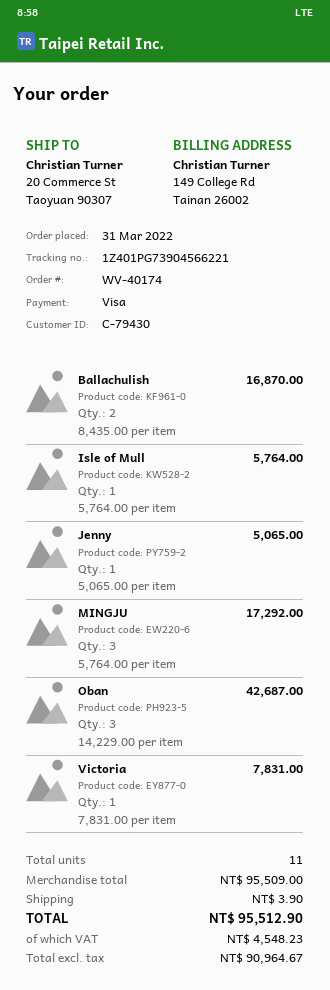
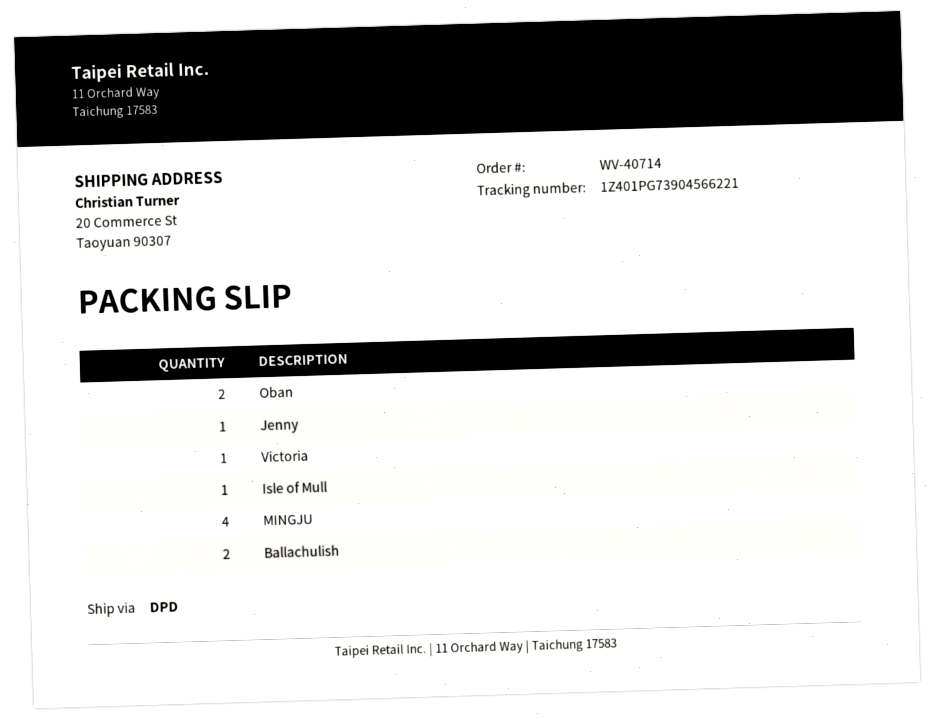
order number: WV-40174 -> WV-40714
MINGJU: 3 -> 4
Oban: 3 -> 2

